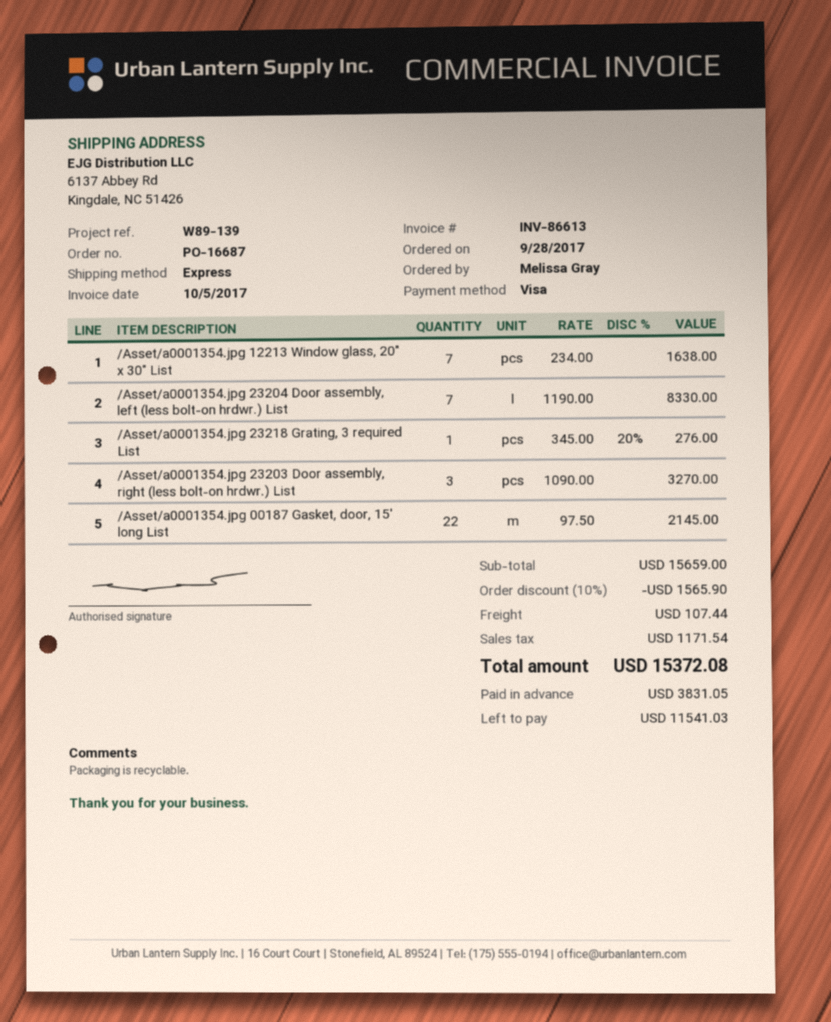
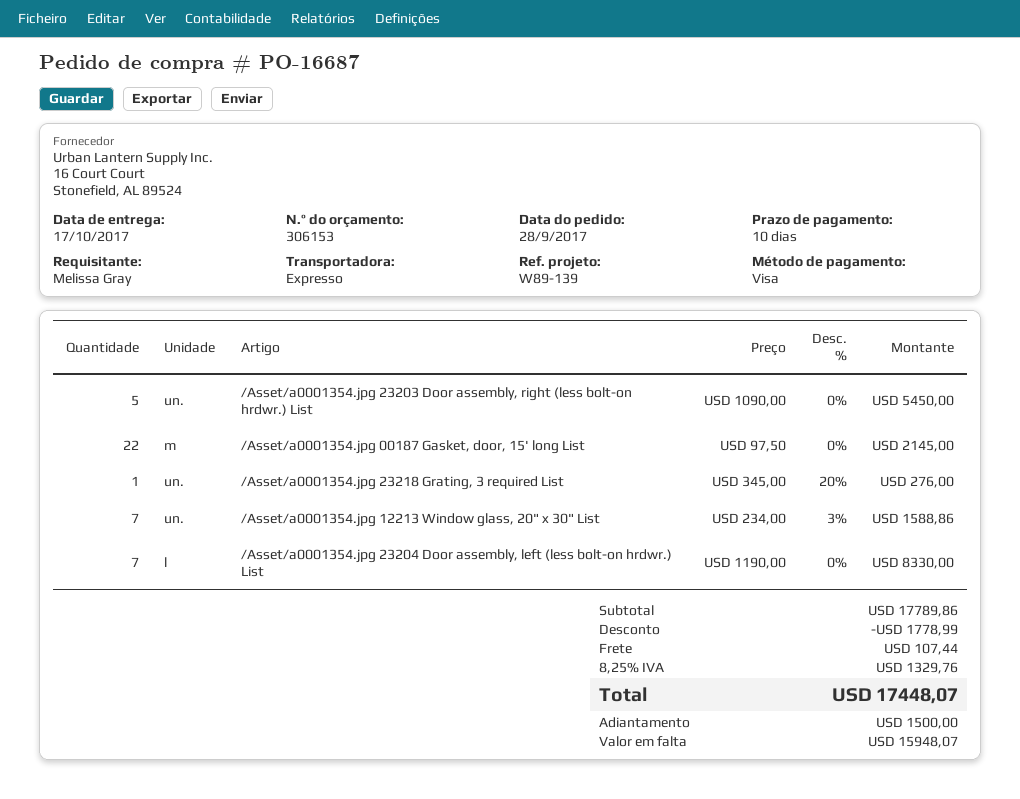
/Asset/a0001354.jpg 12213 Window glass, 20" x 30" List: 7 x 234.00 = 1638.00 -> 7 x 234.00 - 3% = 1588.86
/Asset/a0001354.jpg 23203 Door assembly, right (less bolt-on hrdwr.) List: 3 x 1090.00 = 3270.00 -> 5 x 1090.00 = 5450.00
subtotal: 15659.00 -> 17789.86
discount: 1565.90 -> 1778.99
tax: 1171.54 -> 1329.76
total: 15372.08 -> 17448.07
deposit: 3831.05 -> 1500.00
balance: 11541.03 -> 15948.07

